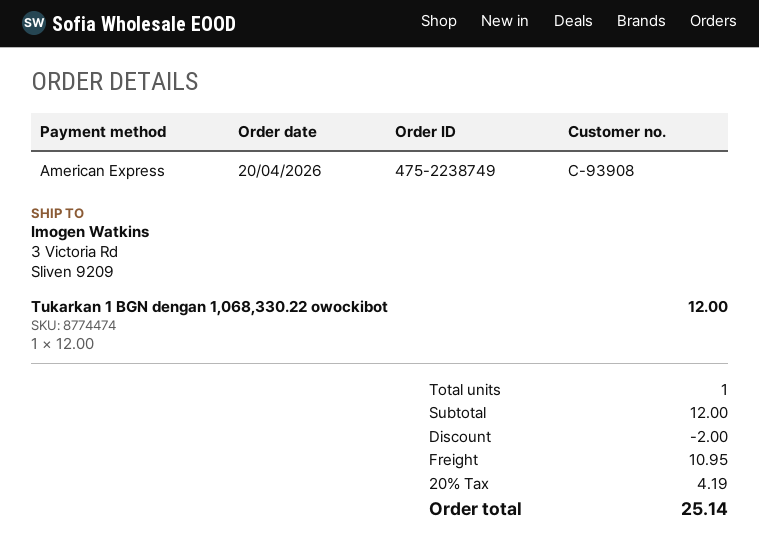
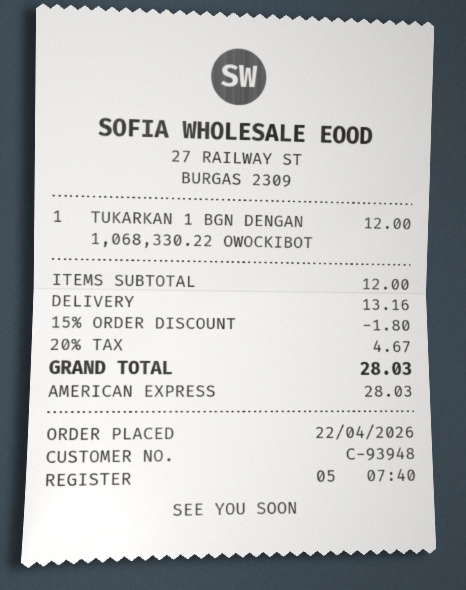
order date: 2026-04-20 -> 2026-04-22
customer number: C-93908 -> C-93948
discount: 2.00 -> 1.80
shipping: 10.95 -> 13.16
tax: 20% = 4.19 -> 20% = 4.67
total: 25.14 -> 28.03

